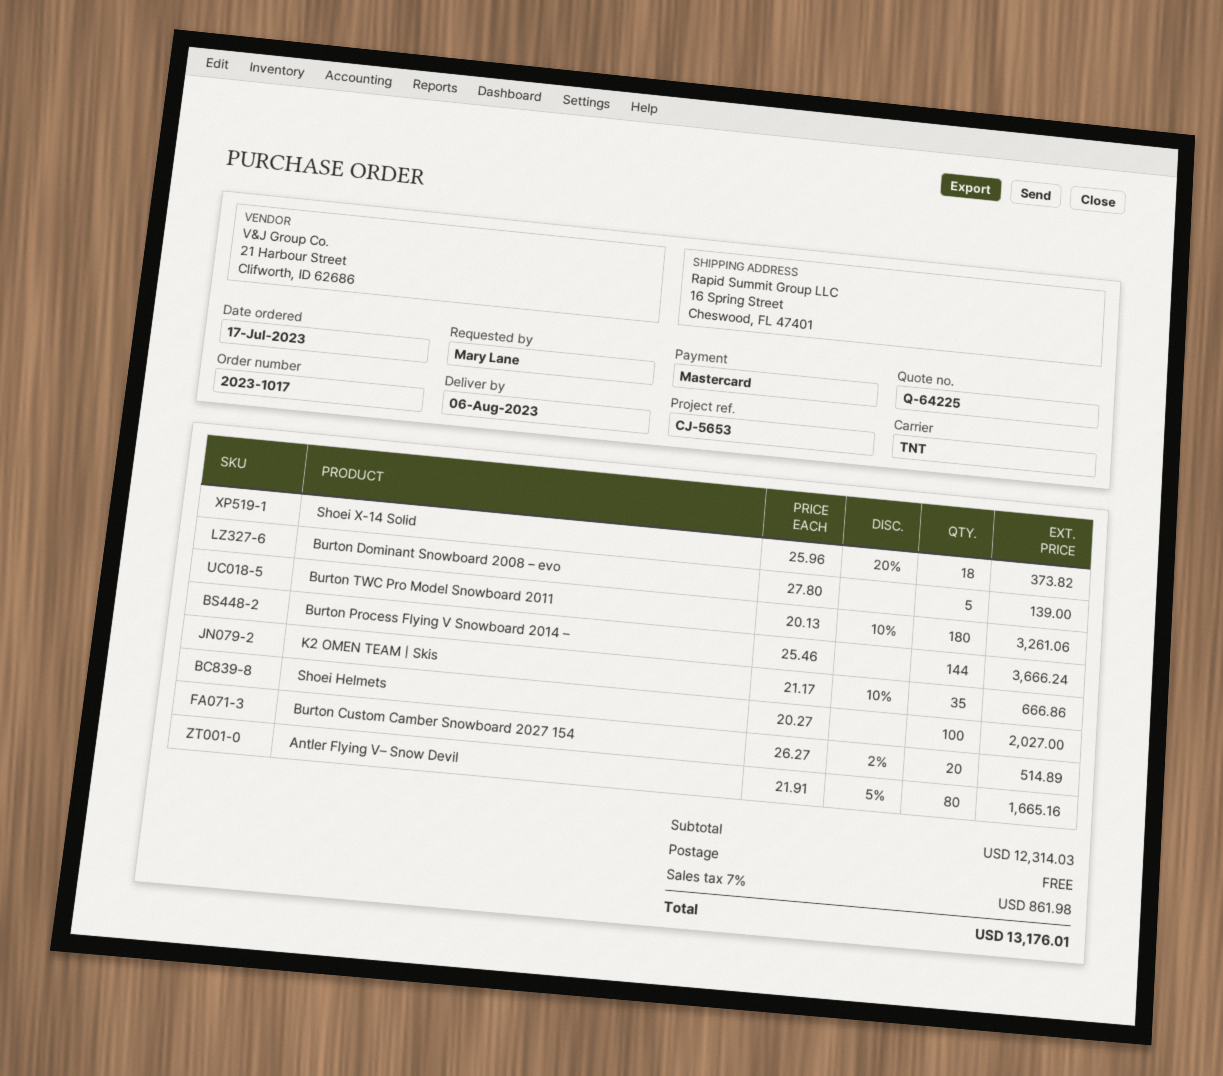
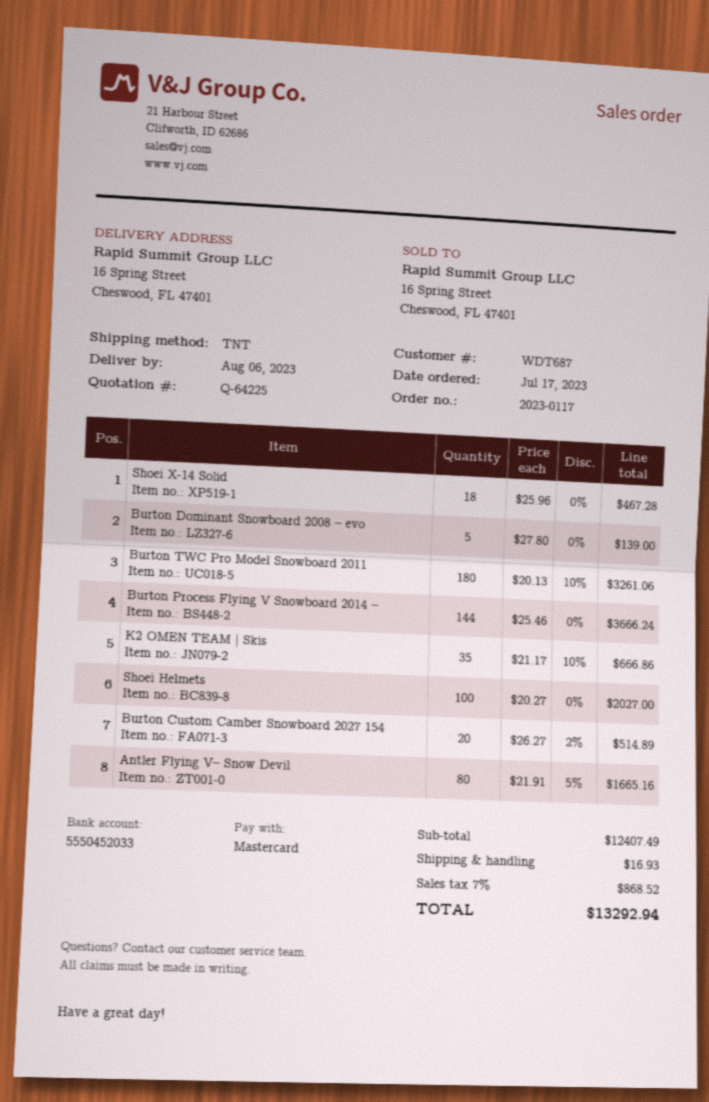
order number: 2023-1017 -> 2023-0117
Shoei X-14 Solid: 18 x 25.96 - 20% = 373.82 -> 18 x 25.96 = 467.28
subtotal: 12314.03 -> 12407.49
shipping: 0.00 -> 16.93
tax: 7% = 861.98 -> 7% = 868.52
total: 13176.01 -> 13292.94

